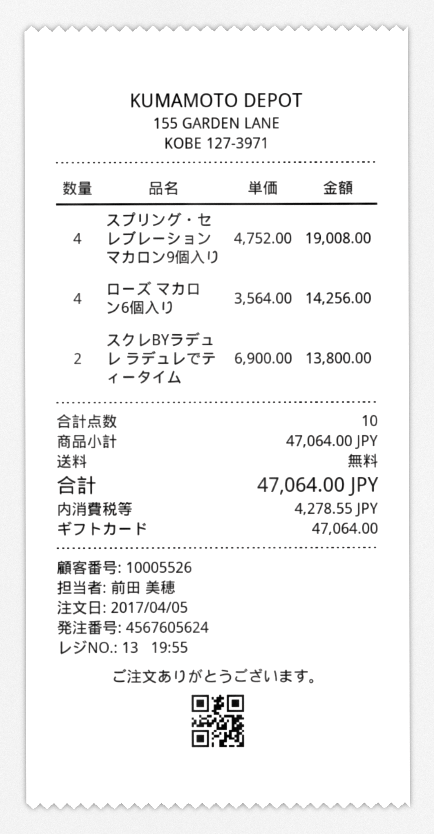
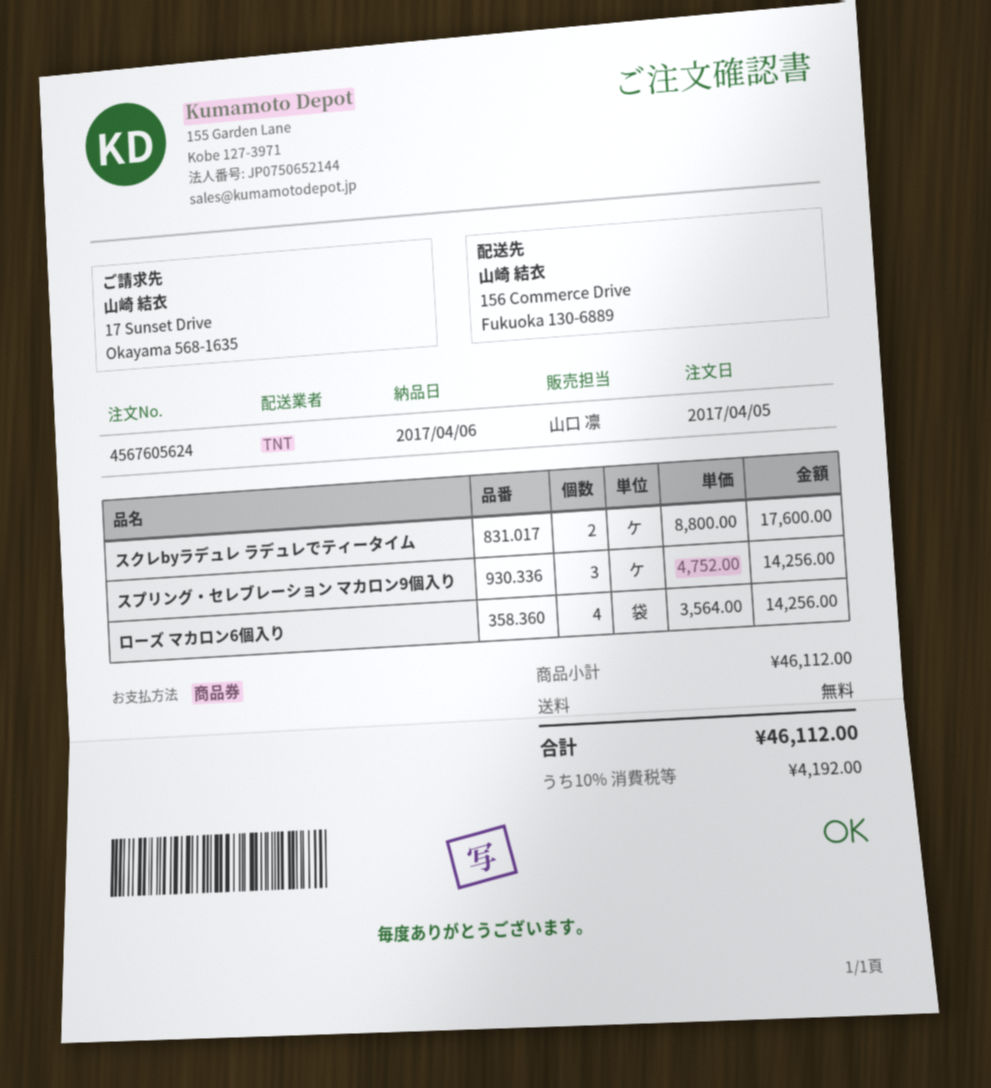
sales rep: 前田 美穂 -> 山口 凛
スプリング・セレブレーション マカロン9個入り: 4 x 4752.00 = 19008.00 -> 3 x 4752.00 = 14256.00
スクレBYラデュレ ラデュレでティータイム: 2 x 6900.00 = 13800.00 -> 2 x 8800.00 = 17600.00
subtotal: 47064.00 -> 46112.00
tax: 4278.55 -> 4192.00
total: 47064.00 -> 46112.00

